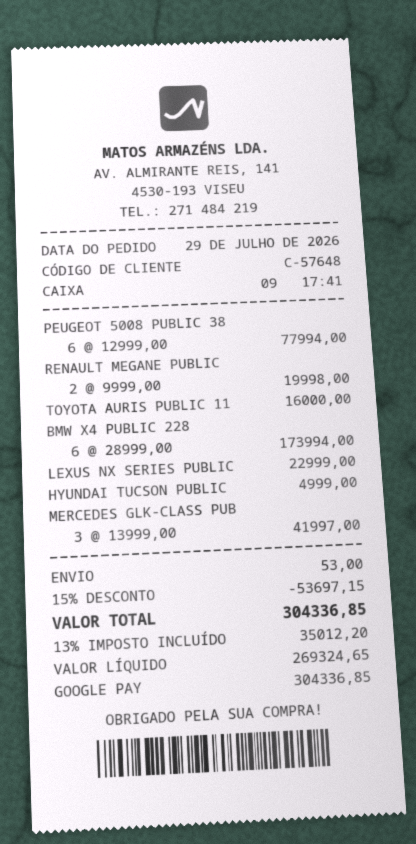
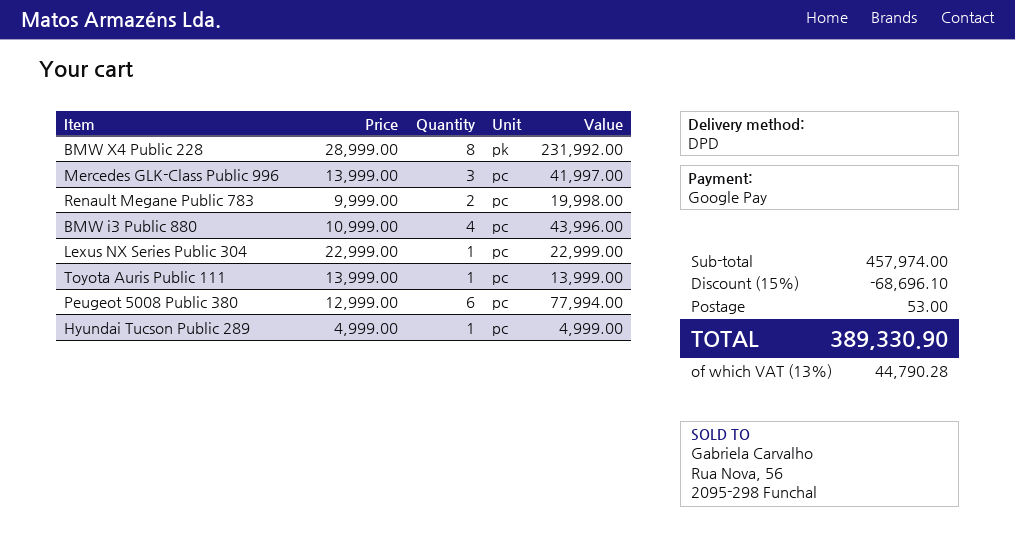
TOYOTA AURIS PUBLIC 11: 1 x 16000.00 = 16000.00 -> 1 x 13999.00 = 13999.00
BMW X4 PUBLIC 228: 6 x 28999.00 = 173994.00 -> 8 x 28999.00 = 231992.00
BMW i3 Public 880: none -> 4 x 10999.00 = 43996.00
discount: 15% = 53697.15 -> 15% = 68696.10
tax: 13% = 35012.20 -> 13% = 44790.28
total: 304336.85 -> 389330.90

